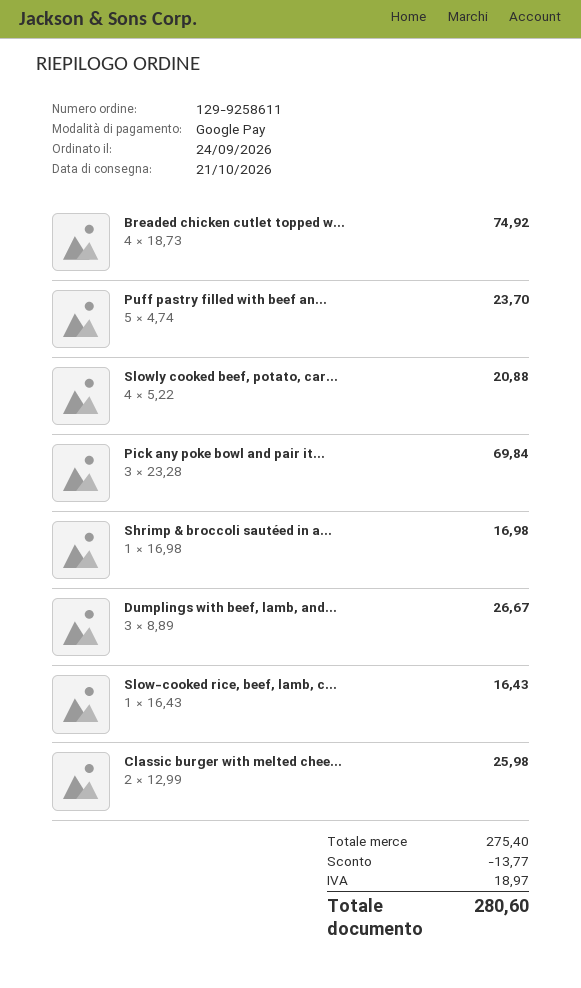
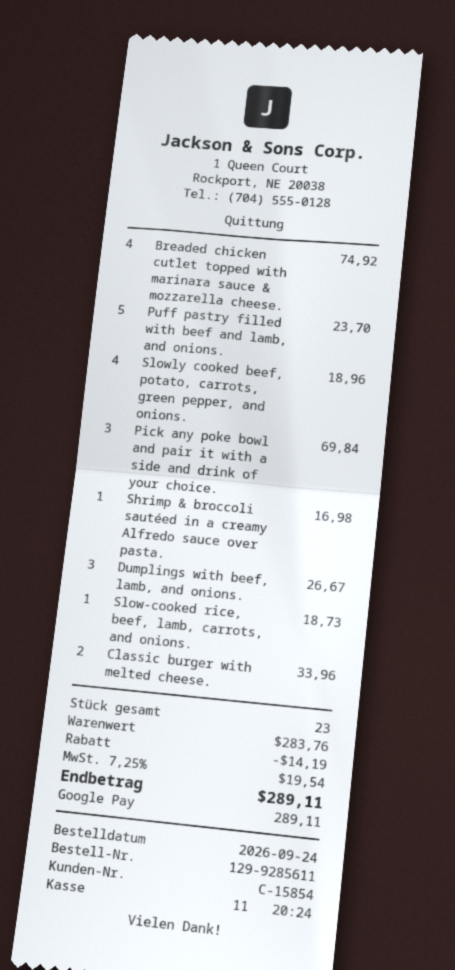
order number: 129-9258611 -> 129-9285611
Slowly cooked beef, potato, car...: 4 for 20.88 -> 4 for 18.96
Slow-cooked rice, beef, lamb, c...: 1 for 16.43 -> 1 for 18.73
Classic burger with melted chee...: 2 for 25.98 -> 2 for 33.96
subtotal: 275.40 -> 283.76
discount: 13.77 -> 14.19
tax: 18.97 -> 19.54
total: 280.60 -> 289.11

